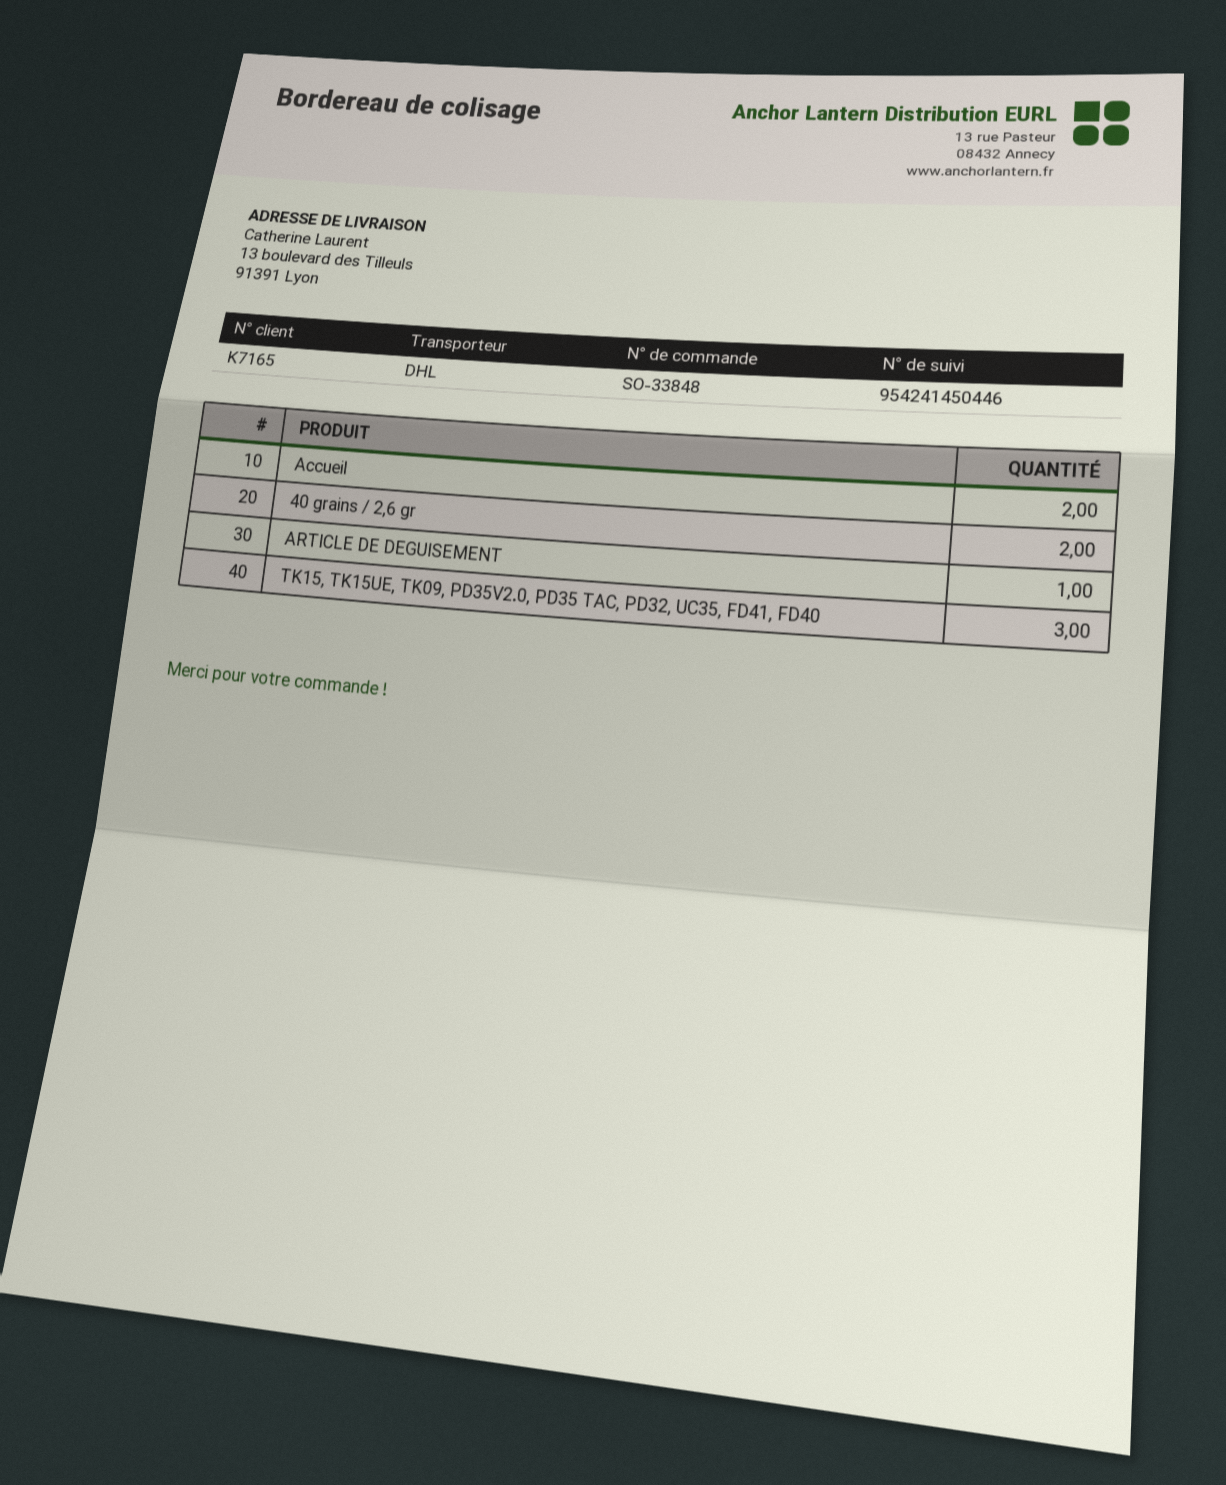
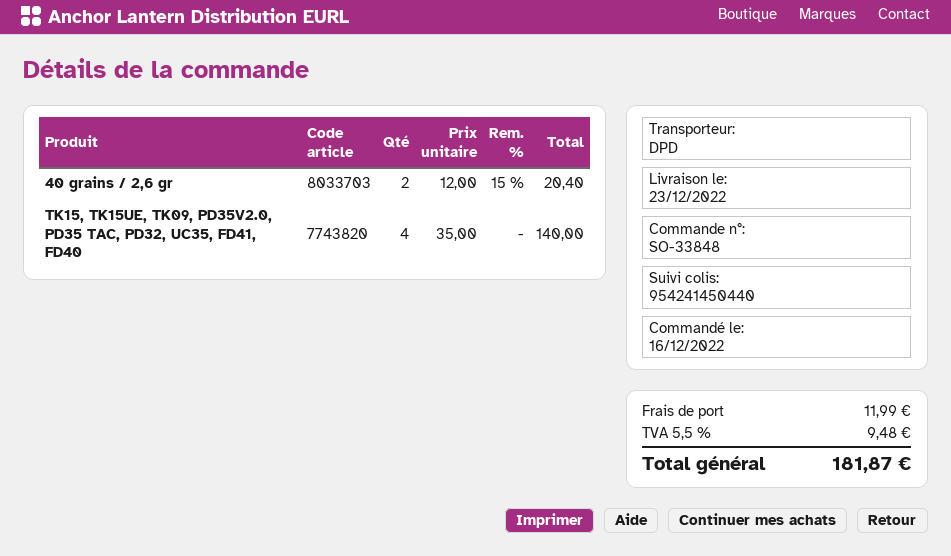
shipping method: DHL -> DPD
tracking number: 954241450446 -> 954241450440
Accueil: 2 -> none
ARTICLE DE DEGUISEMENT: 1 -> none
TK15, TK15UE, TK09, PD35V2.0, PD35 TAC, PD32, UC35, FD41, FD40: 3 -> 4

